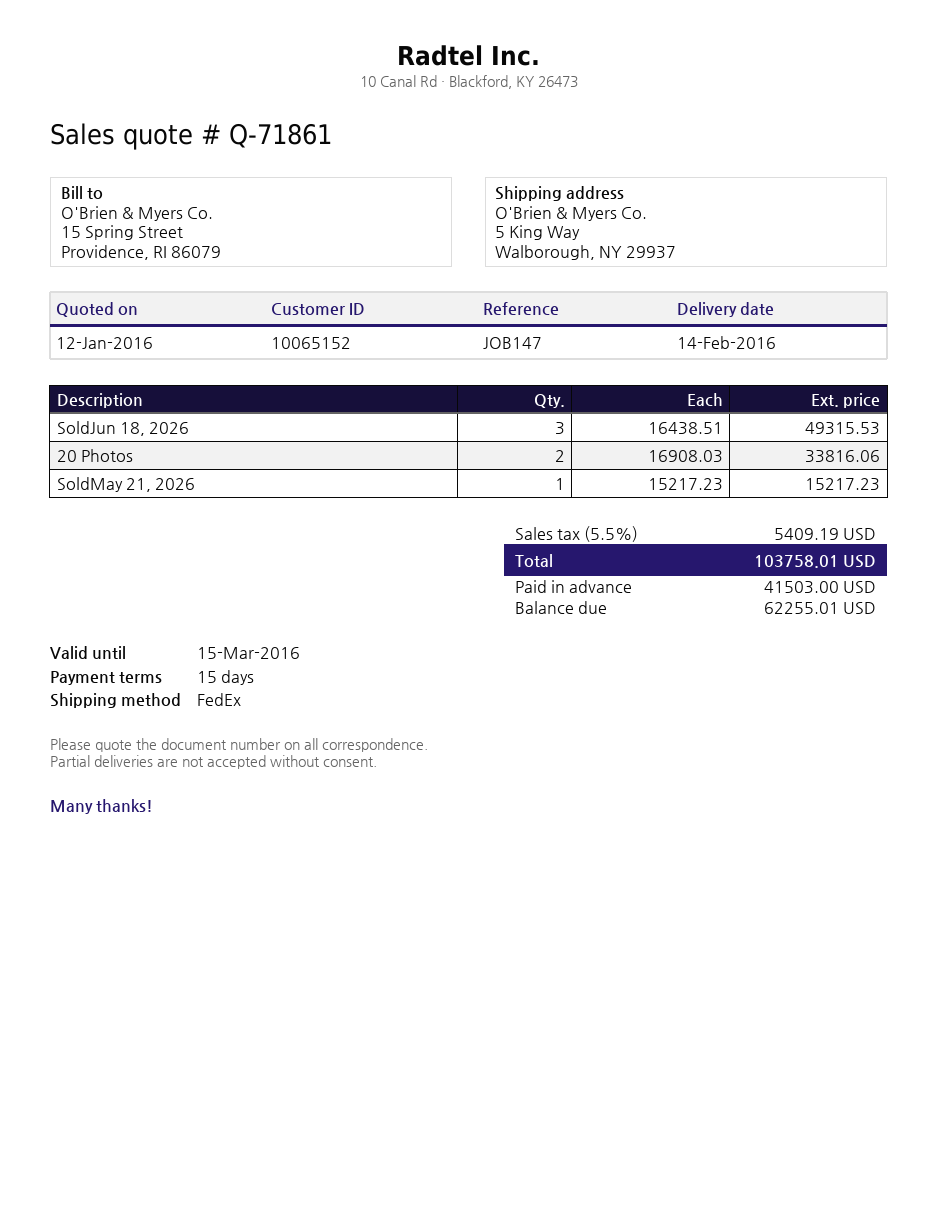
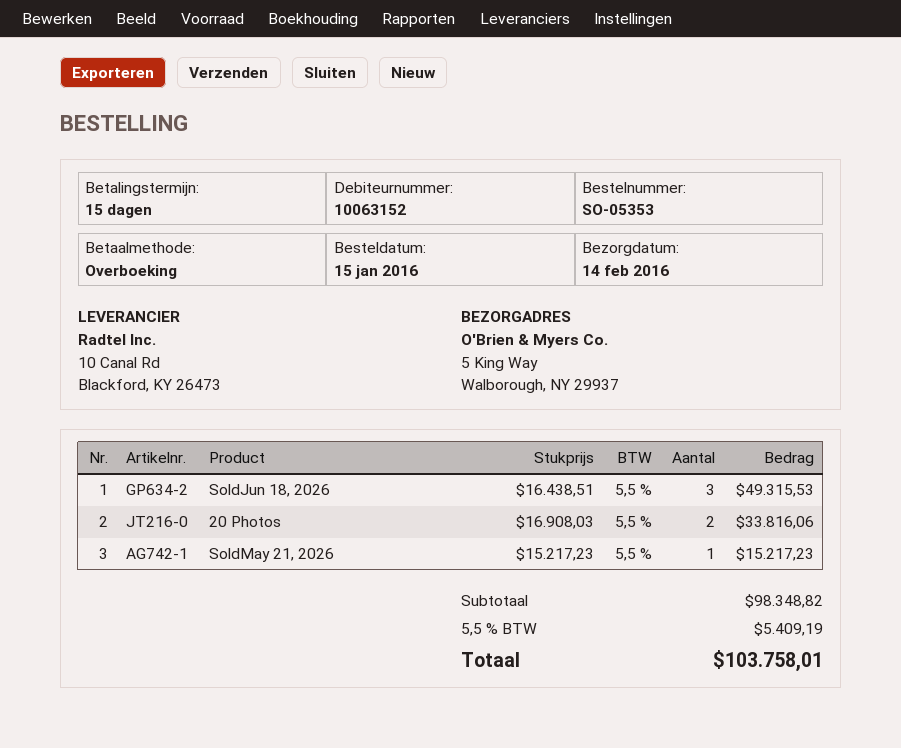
customer number: 10065152 -> 10063152

